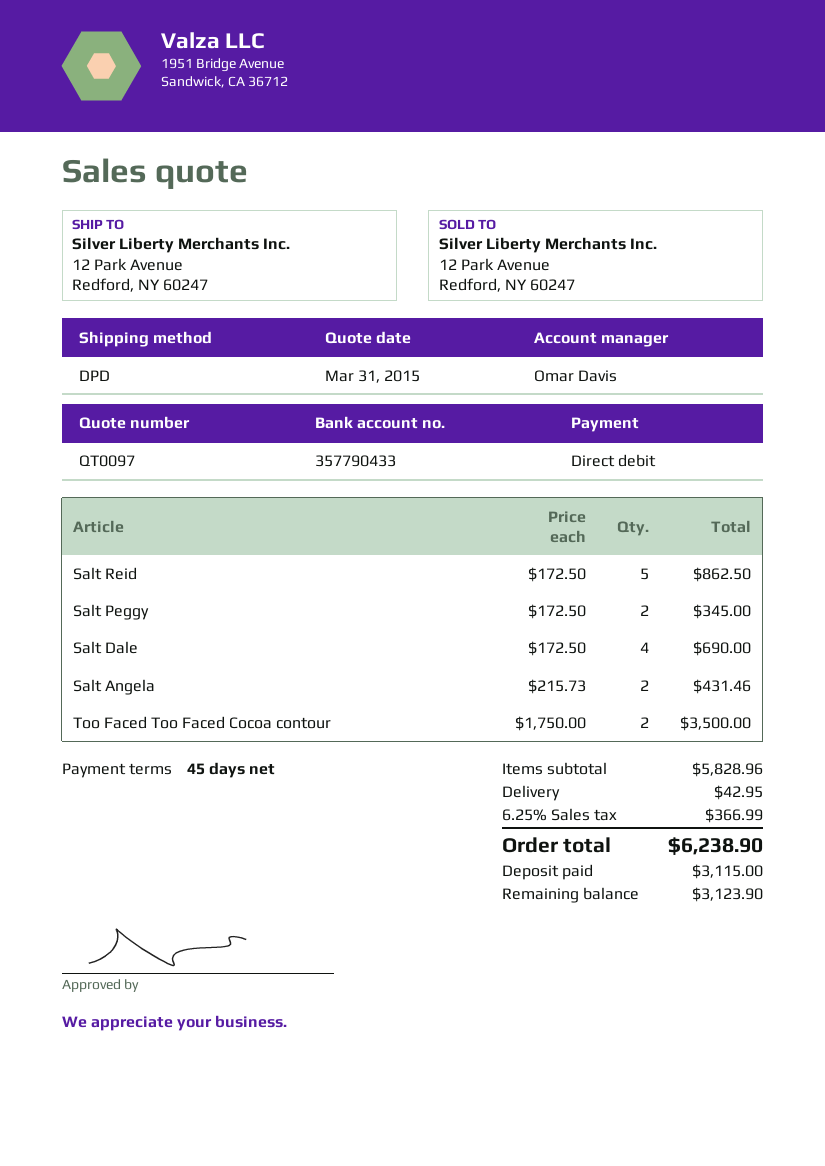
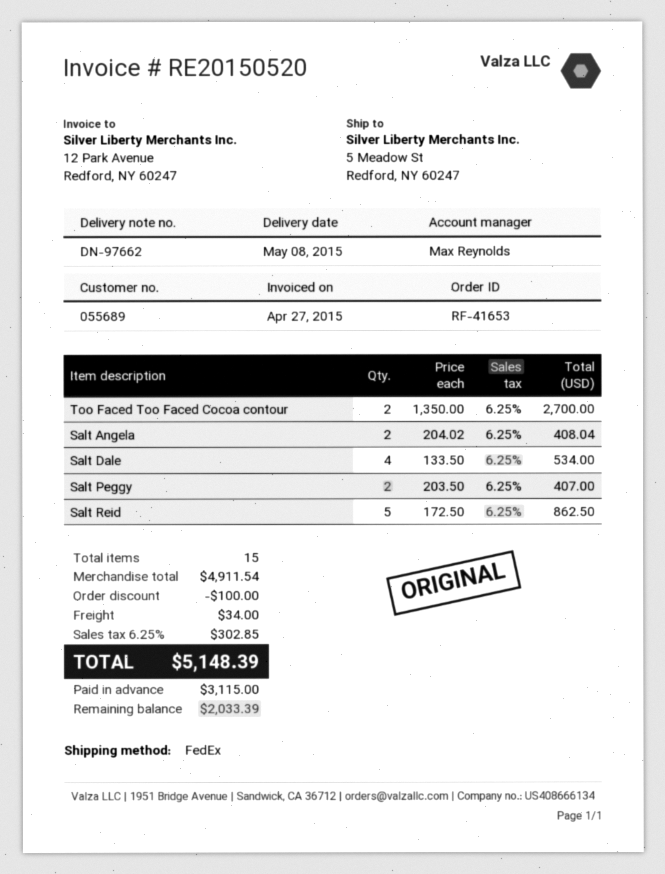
sales rep: Omar Davis -> Max Reynolds
shipping method: DPD -> FedEx
ship to: 12 Park Avenue, Redford, NY 60247 -> 5 Meadow St, Redford, NY 60247
Salt Peggy: 2 x 172.50 = 345.00 -> 2 x 203.50 = 407.00
Salt Dale: 4 x 172.50 = 690.00 -> 4 x 133.50 = 534.00
Salt Angela: 2 x 215.73 = 431.46 -> 2 x 204.02 = 408.04
Too Faced Too Faced Cocoa contour: 2 x 1750.00 = 3500.00 -> 2 x 1350.00 = 2700.00
subtotal: 5828.96 -> 4911.54
discount: none -> 100.00
shipping: 42.95 -> 34.00
tax: 6.25% = 366.99 -> 6.25% = 302.85
total: 6238.90 -> 5148.39
balance: 3123.90 -> 2033.39

